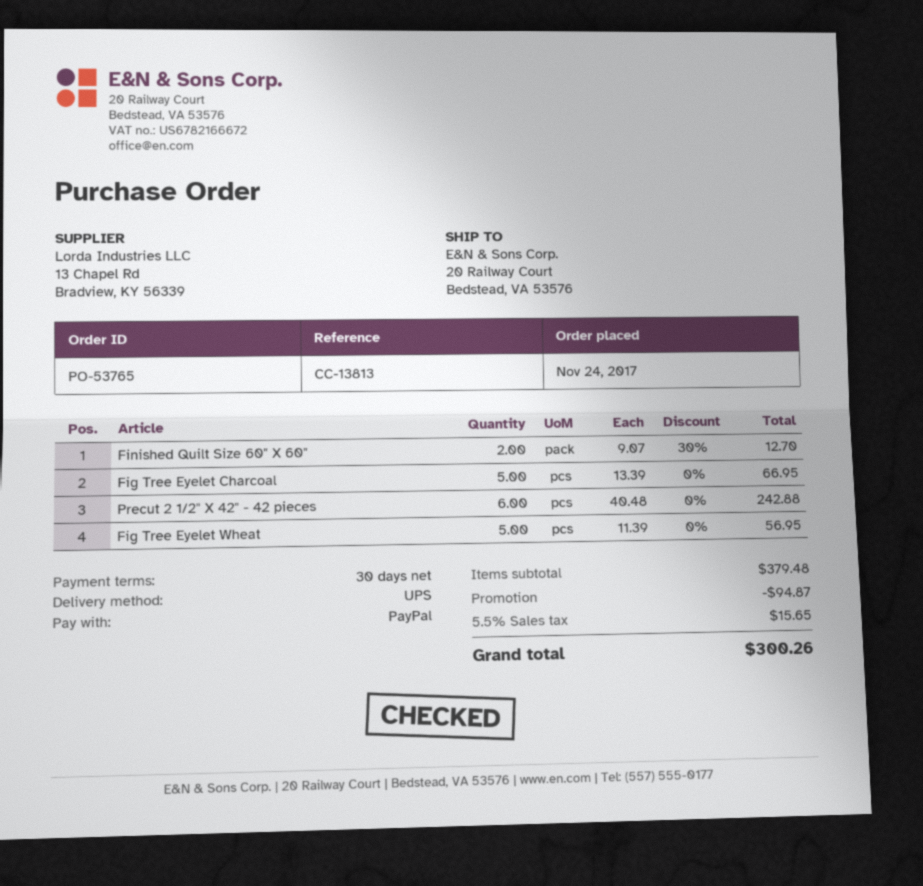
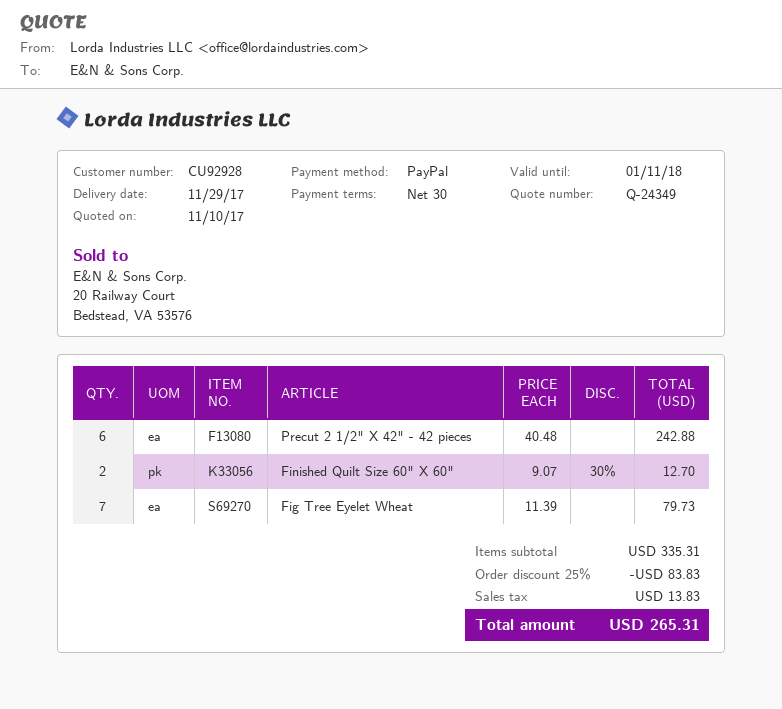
Fig Tree Eyelet Charcoal: 5 x 13.39 = 66.95 -> none
Fig Tree Eyelet Wheat: 5 x 11.39 = 56.95 -> 7 x 11.39 = 79.73
subtotal: 379.48 -> 335.31
discount: 94.87 -> 83.83
tax: 15.65 -> 13.83
total: 300.26 -> 265.31

